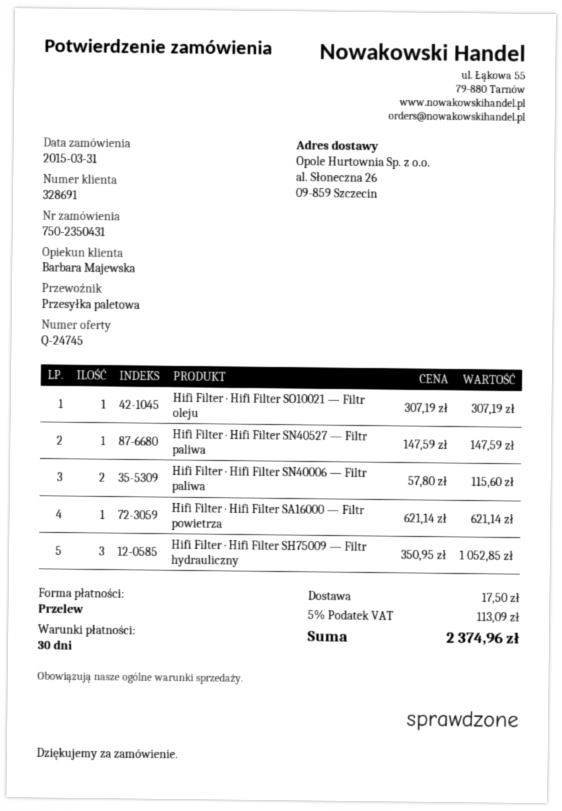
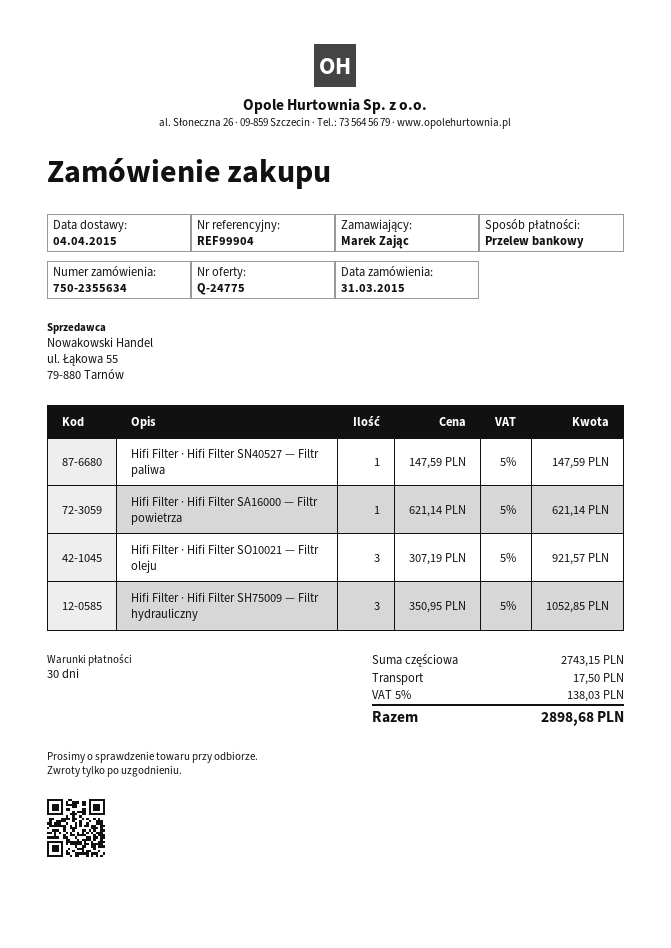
quote number: Q-24745 -> Q-24775
order number: 750-2350431 -> 750-2355634
Hifi Filter · Hifi Filter SO10021 — Filtr oleju: 1 x 307.19 = 307.19 -> 3 x 307.19 = 921.57
Hifi Filter · Hifi Filter SN40006 — Filtr paliwa: 2 x 57.80 = 115.60 -> none
tax: 5% = 113.09 -> 5% = 138.03
total: 2374.96 -> 2898.68

